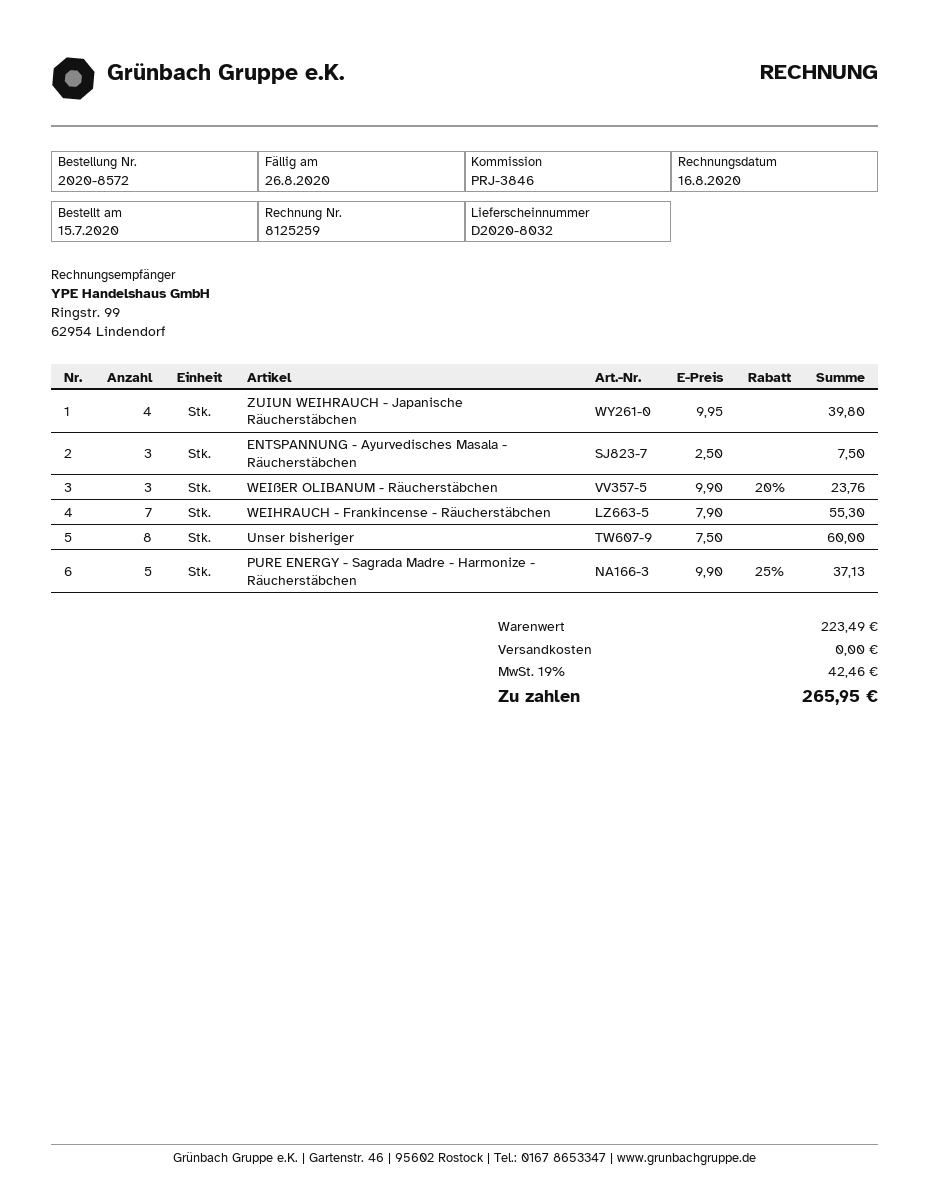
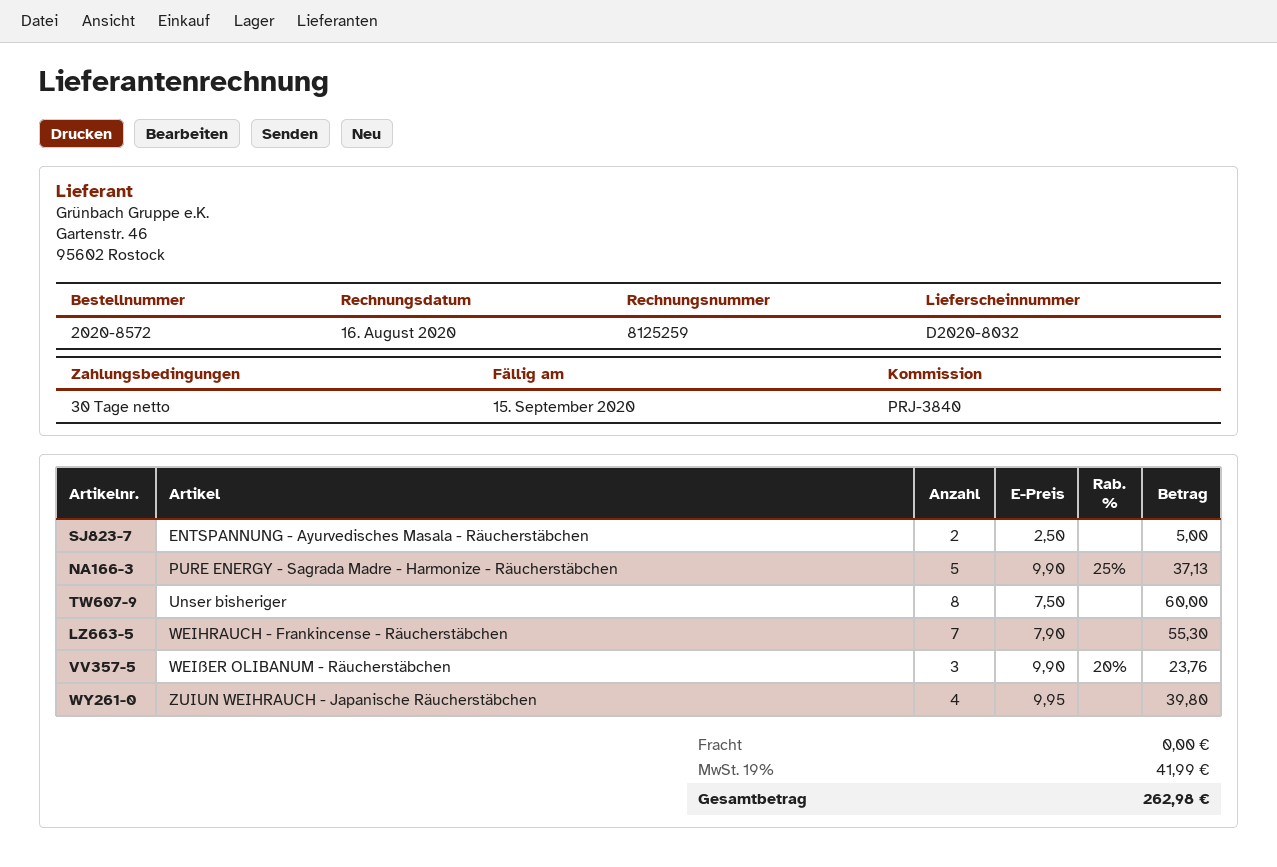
due date: 2020-08-26 -> 2020-09-15
reference: PRJ-3846 -> PRJ-3840
ENTSPANNUNG - Ayurvedisches Masala - Räucherstäbchen: 3 x 2.50 = 7.50 -> 2 x 2.50 = 5.00
tax: 19% = 42.46 -> 19% = 41.99
total: 265.95 -> 262.98

